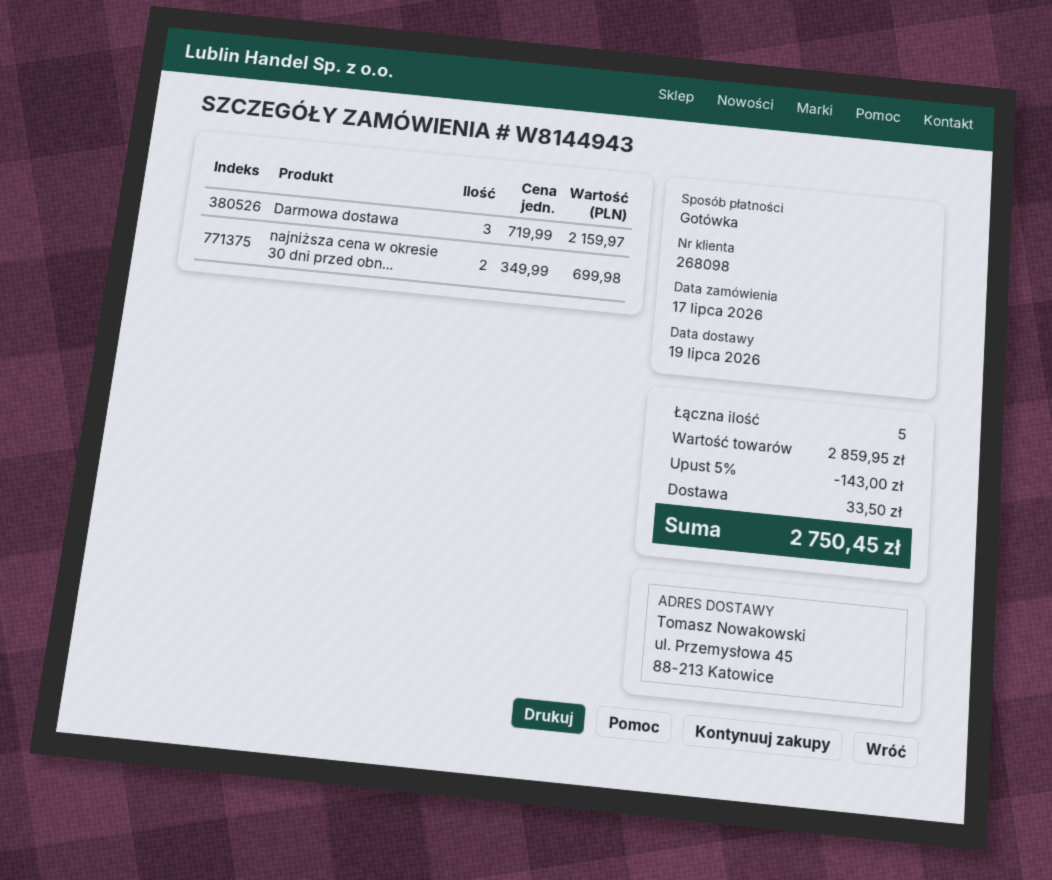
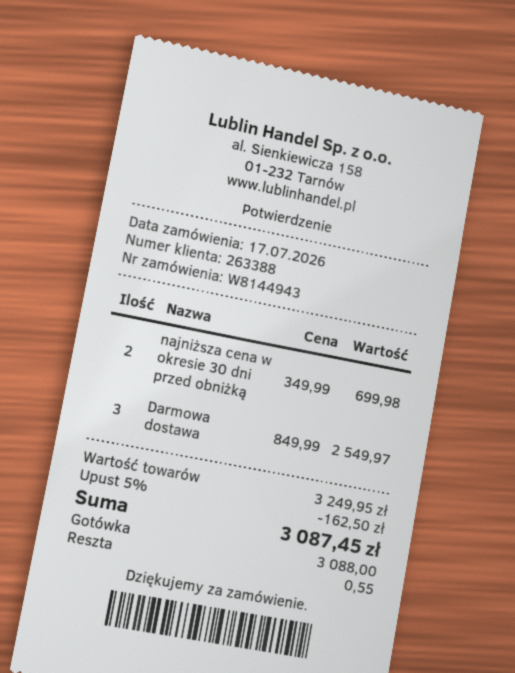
customer number: 268098 -> 263388
Darmowa dostawa: 3 x 719.99 = 2159.97 -> 3 x 849.99 = 2549.97
subtotal: 2859.95 -> 3249.95
discount: 5% = 143.00 -> 5% = 162.50
shipping: 33.50 -> none
total: 2750.45 -> 3087.45

